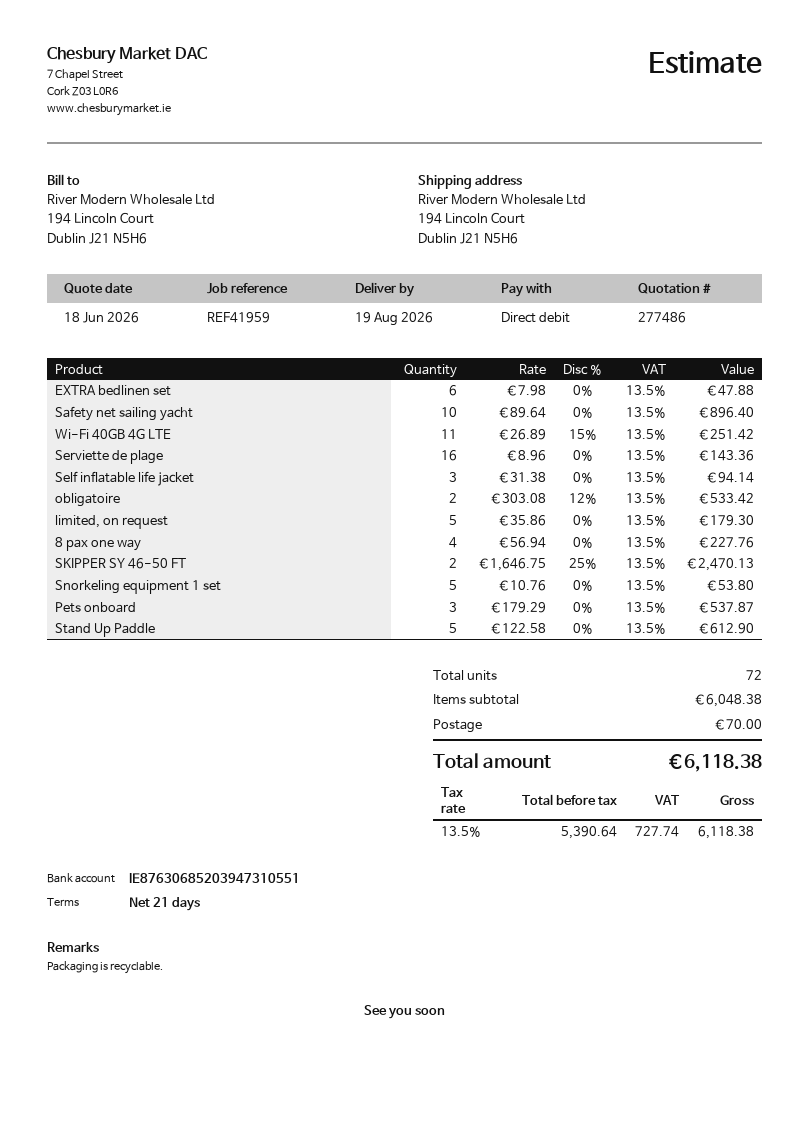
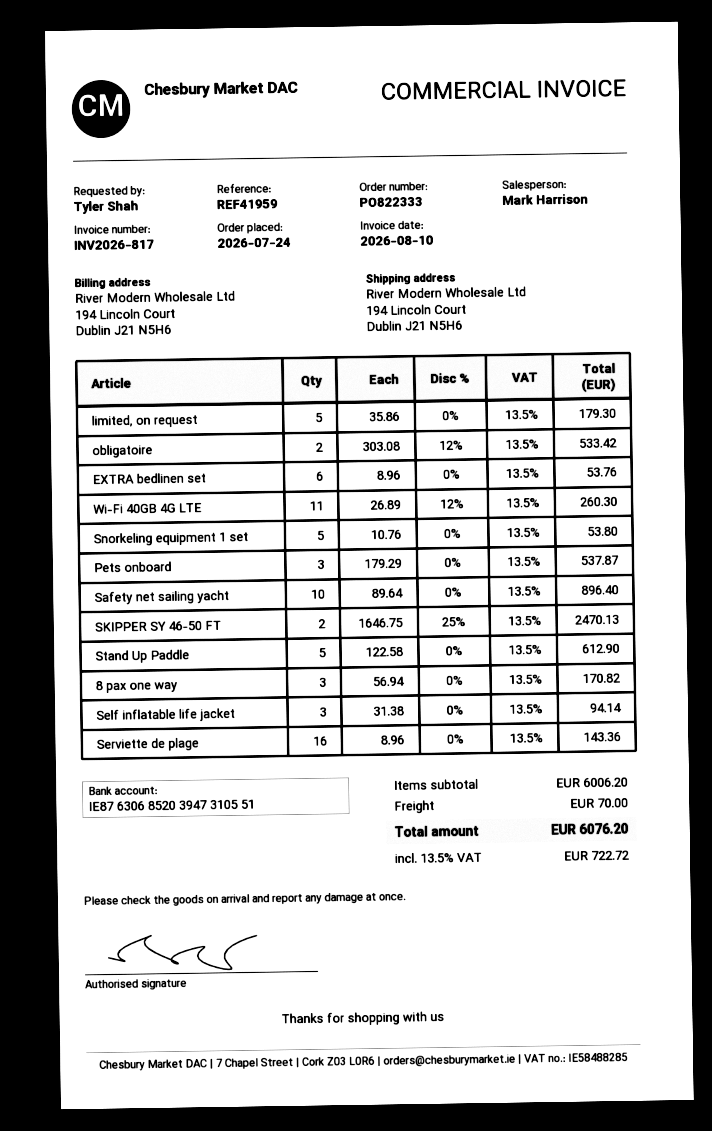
EXTRA bedlinen set: 6 x 7.98 = 47.88 -> 6 x 8.96 = 53.76
Wi-Fi 40GB 4G LTE: 11 x 26.89 - 15% = 251.42 -> 11 x 26.89 - 12% = 260.30
8 pax one way: 4 x 56.94 = 227.76 -> 3 x 56.94 = 170.82
subtotal: 6048.38 -> 6006.20
tax: 13.5% = 727.74 -> 13.5% = 722.72
total: 6118.38 -> 6076.20

